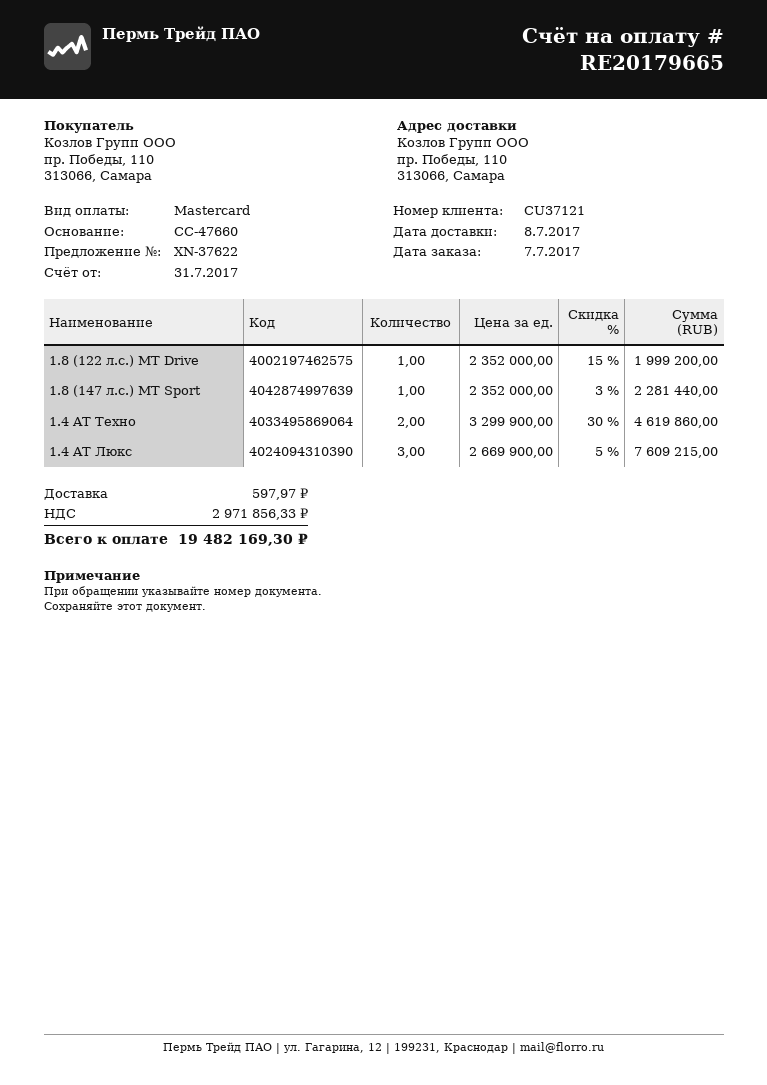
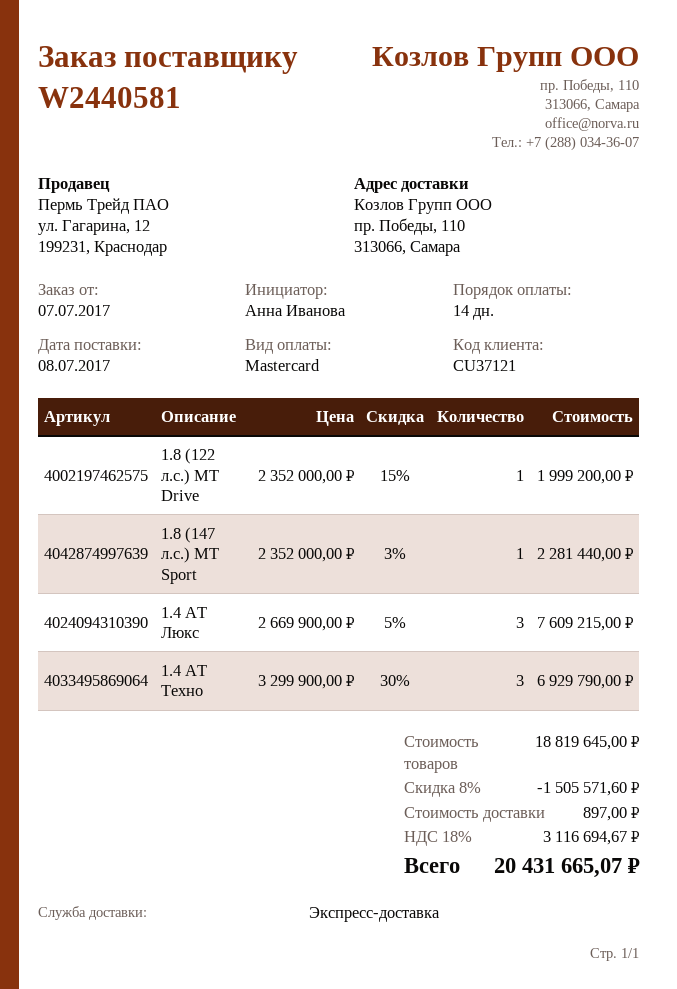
1.4 AT Техно: 2 x 3299900.00 - 30% = 4619860.00 -> 3 x 3299900.00 - 30% = 6929790.00
discount: none -> 8% = 1505571.60
shipping: 597.97 -> 897.00
tax: 2971856.33 -> 3116694.67
total: 19482169.30 -> 20431665.07

